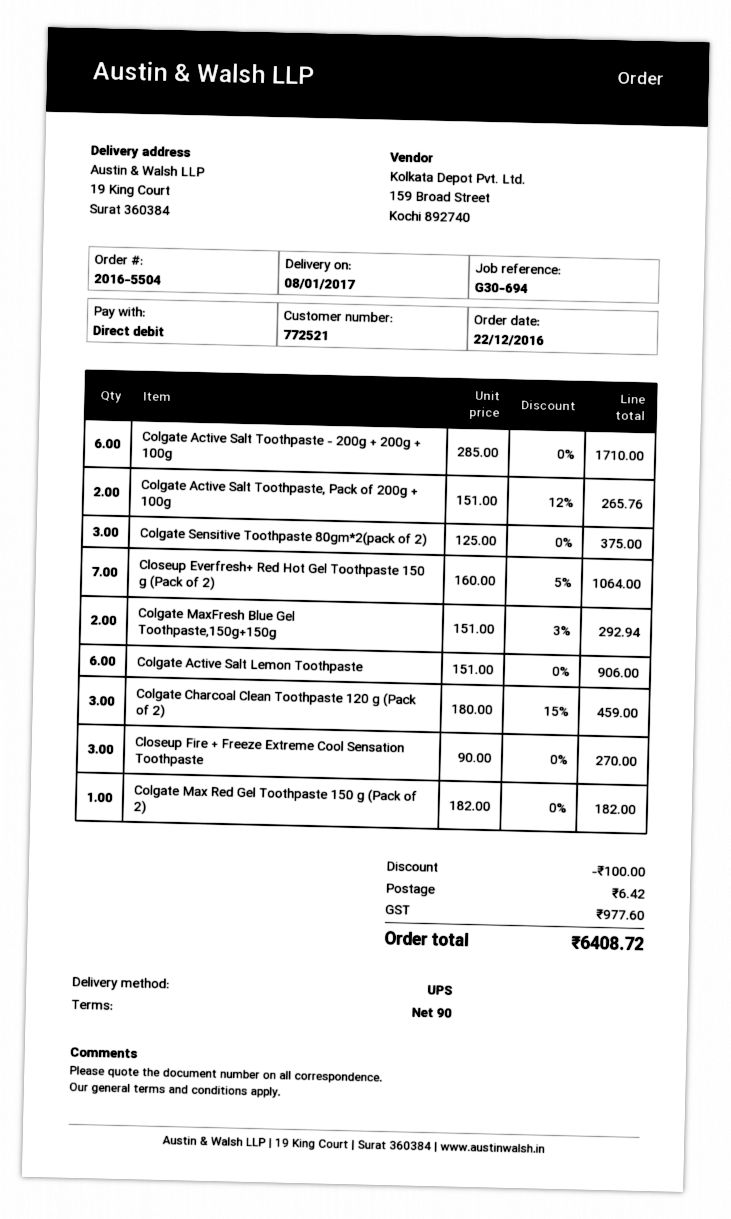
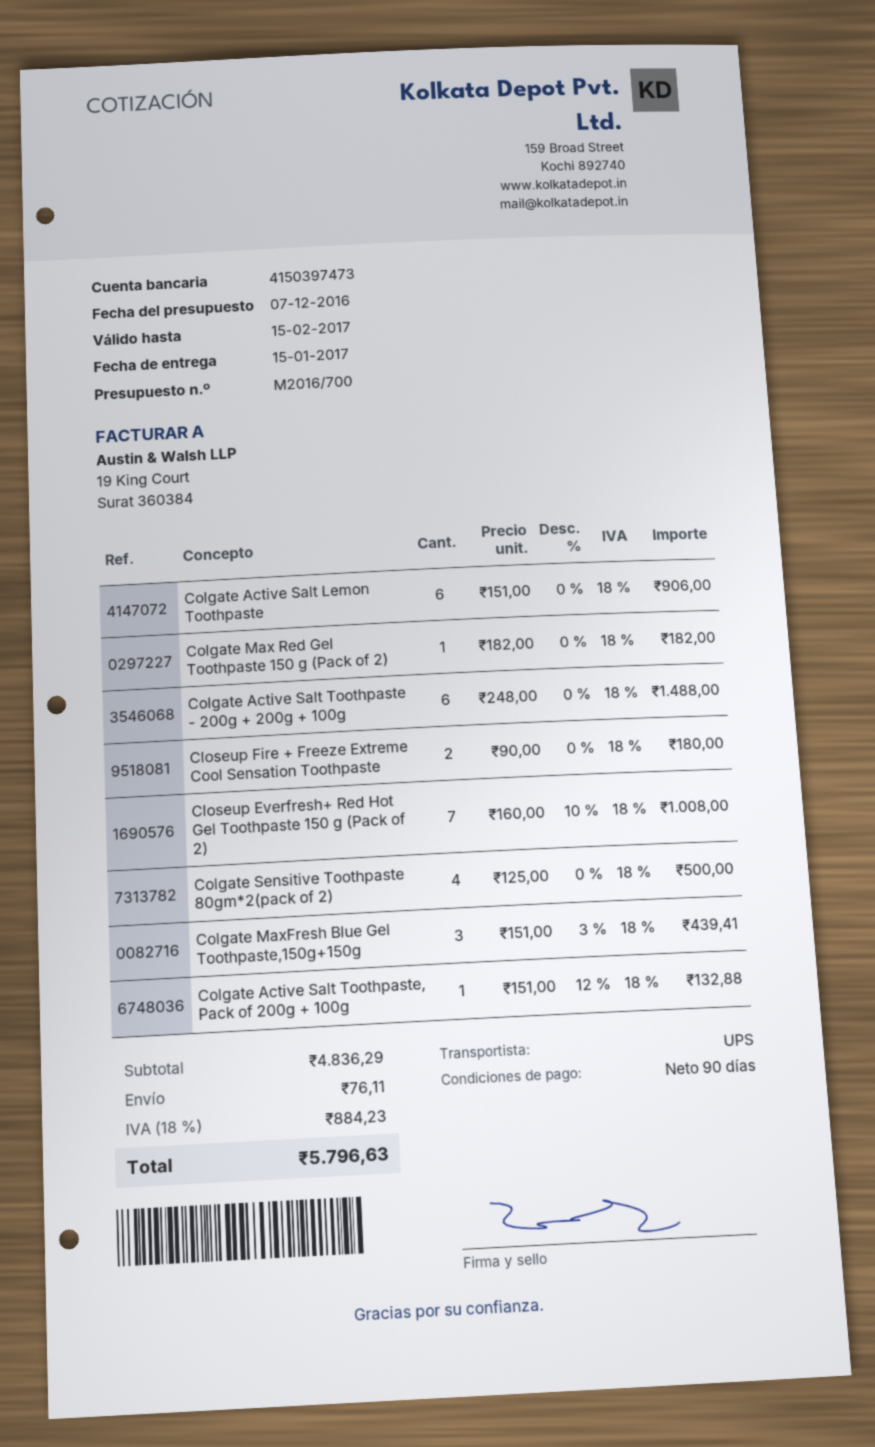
delivery date: 2017-01-08 -> 2017-01-15
Colgate Active Salt Toothpaste - 200g + 200g + 100g: 6 x 285.00 = 1710.00 -> 6 x 248.00 = 1488.00
Colgate Active Salt Toothpaste, Pack of 200g + 100g: 2 x 151.00 - 12% = 265.76 -> 1 x 151.00 - 12% = 132.88
Colgate Sensitive Toothpaste 80gm*2(pack of 2): 3 x 125.00 = 375.00 -> 4 x 125.00 = 500.00
Closeup Everfresh+ Red Hot Gel Toothpaste 150 g (Pack of 2): 7 x 160.00 - 5% = 1064.00 -> 7 x 160.00 - 10% = 1008.00
Colgate MaxFresh Blue Gel Toothpaste,150g+150g: 2 x 151.00 - 3% = 292.94 -> 3 x 151.00 - 3% = 439.41
Colgate Charcoal Clean Toothpaste 120 g (Pack of 2): 3 x 180.00 - 15% = 459.00 -> none
Closeup Fire + Freeze Extreme Cool Sensation Toothpaste: 3 x 90.00 = 270.00 -> 2 x 90.00 = 180.00
discount: 100.00 -> none
shipping: 6.42 -> 76.11
tax: 977.60 -> 884.23
total: 6408.72 -> 5796.63

